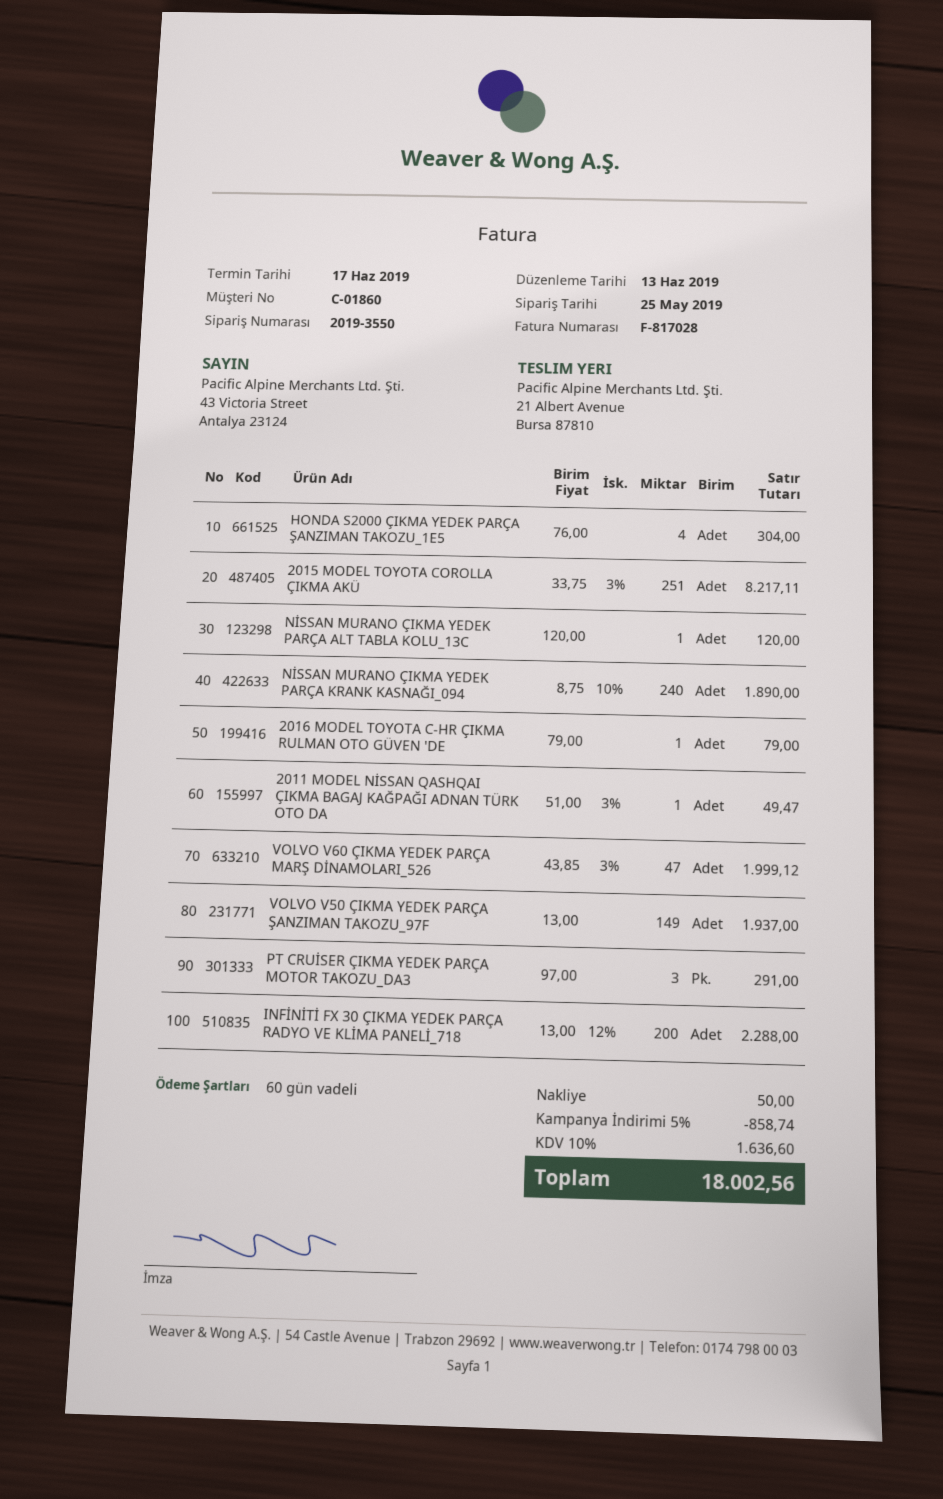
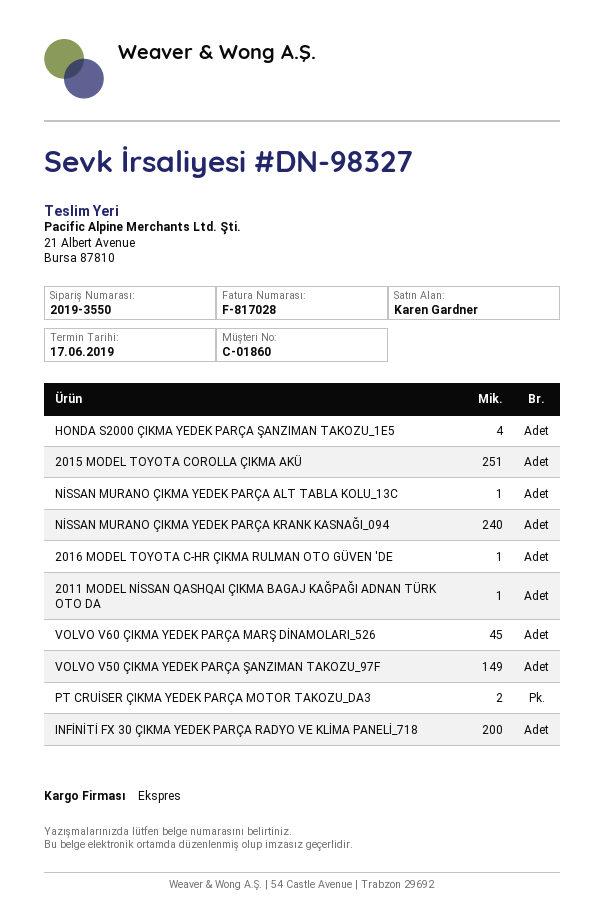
VOLVO V60 ÇIKMA YEDEK PARÇA MARŞ DİNAMOLARI_526: 47 -> 45
PT CRUİSER ÇIKMA YEDEK PARÇA MOTOR TAKOZU_DA3: 3 -> 2

